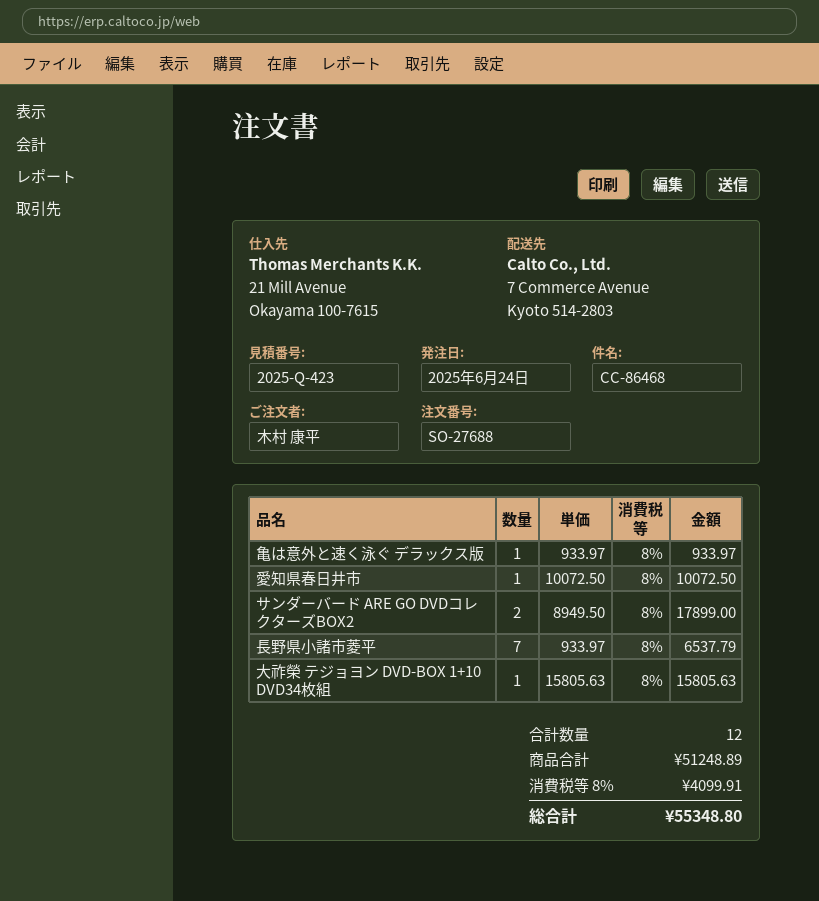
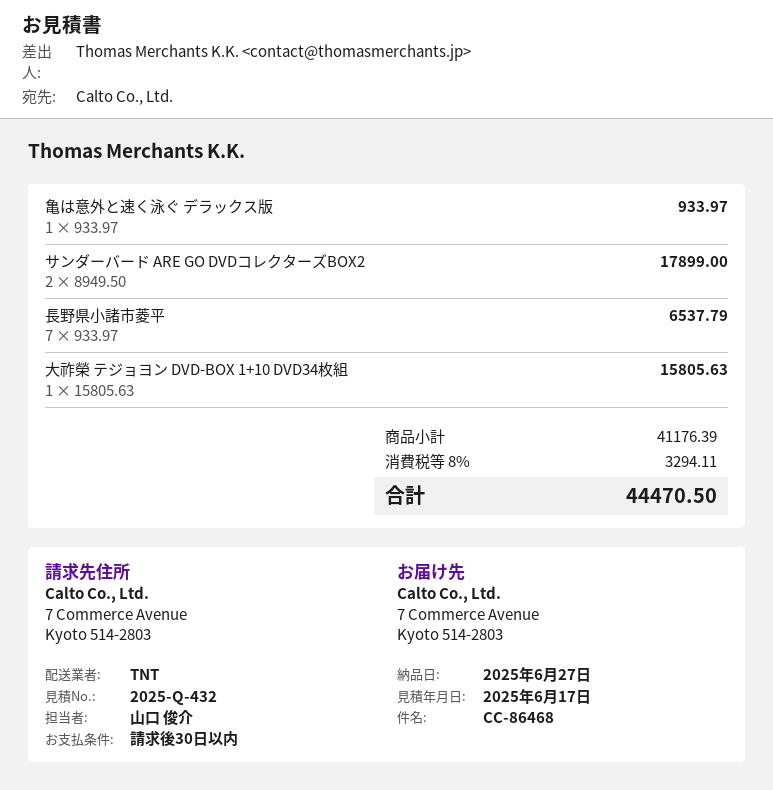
quote number: 2025-Q-423 -> 2025-Q-432
愛知県春日井市: 1 x 10072.50 = 10072.50 -> none
subtotal: 51248.89 -> 41176.39
tax: 8% = 4099.91 -> 8% = 3294.11
total: 55348.80 -> 44470.50

